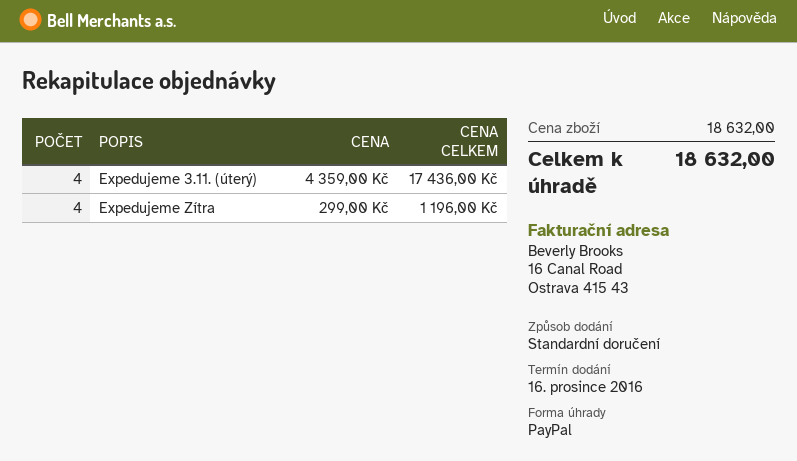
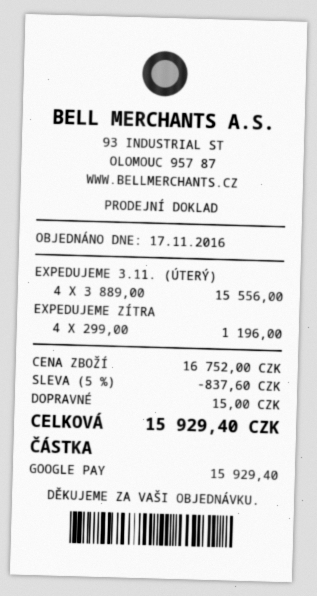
payment method: PayPal -> Google Pay
Expedujeme 3.11. (úterý): 4 x 4359.00 = 17436.00 -> 4 x 3889.00 = 15556.00
subtotal: 18632.00 -> 16752.00
discount: none -> 5% = 837.60
shipping: none -> 15.00
total: 18632.00 -> 15929.40

